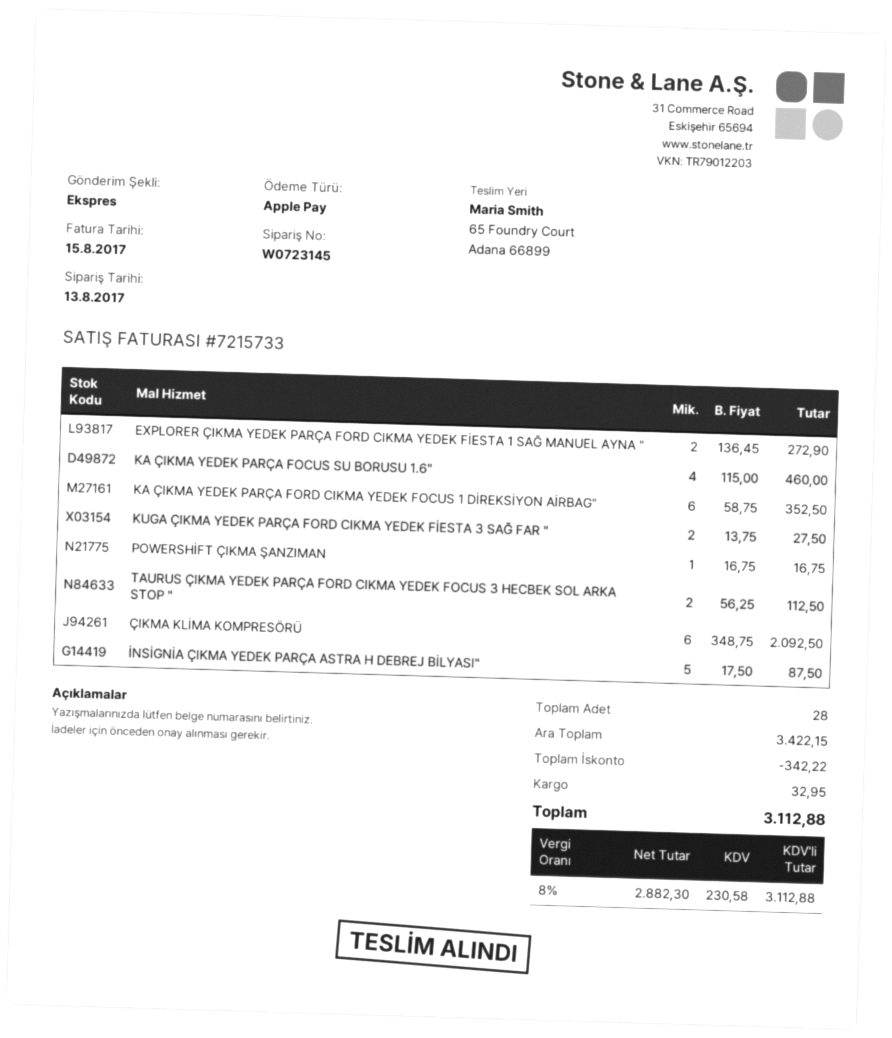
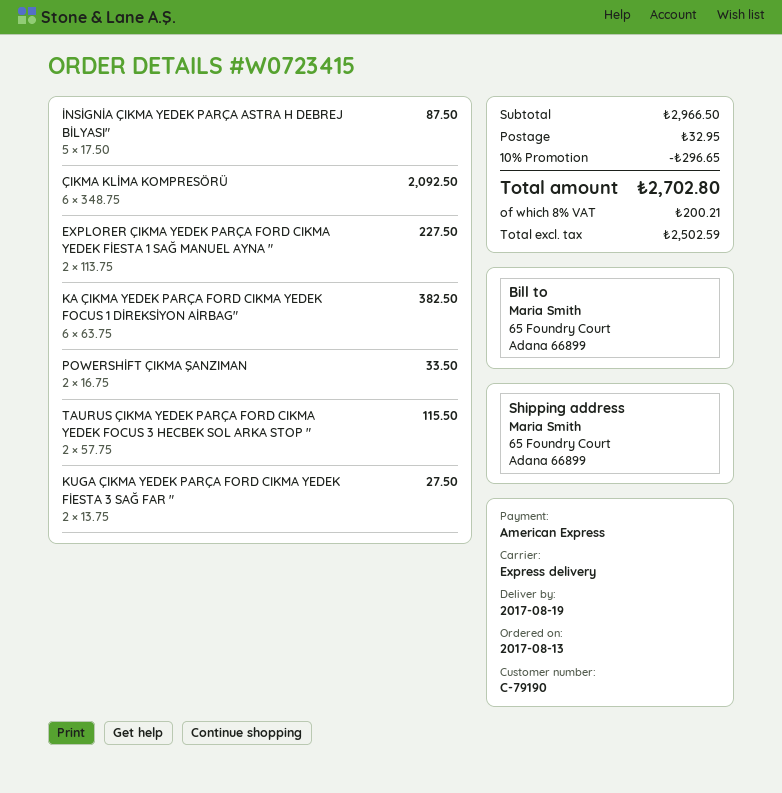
order number: W0723145 -> W0723415
payment method: Apple Pay -> American Express
EXPLORER ÇIKMA YEDEK PARÇA FORD CIKMA YEDEK FİESTA 1 SAĞ MANUEL AYNA ": 2 x 136.45 = 272.90 -> 2 x 113.75 = 227.50
KA ÇIKMA YEDEK PARÇA FOCUS SU BORUSU 1.6": 4 x 115.00 = 460.00 -> none
KA ÇIKMA YEDEK PARÇA FORD CIKMA YEDEK FOCUS 1 DİREKSİYON AİRBAG": 6 x 58.75 = 352.50 -> 6 x 63.75 = 382.50
POWERSHİFT ÇIKMA ŞANZIMAN: 1 x 16.75 = 16.75 -> 2 x 16.75 = 33.50
TAURUS ÇIKMA YEDEK PARÇA FORD CIKMA YEDEK FOCUS 3 HECBEK SOL ARKA STOP ": 2 x 56.25 = 112.50 -> 2 x 57.75 = 115.50
subtotal: 3422.15 -> 2966.50
discount: 342.22 -> 296.65
net: 2882.30 -> 2502.59
tax: 8% = 230.58 -> 8% = 200.21
total: 3112.88 -> 2702.80

